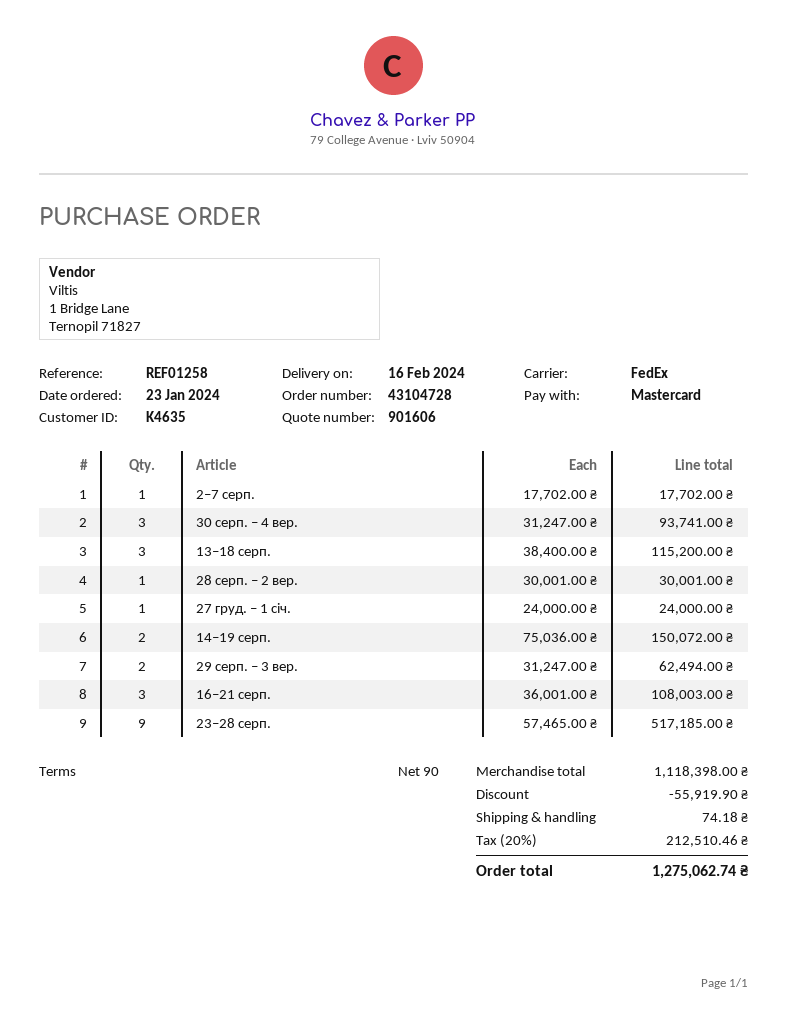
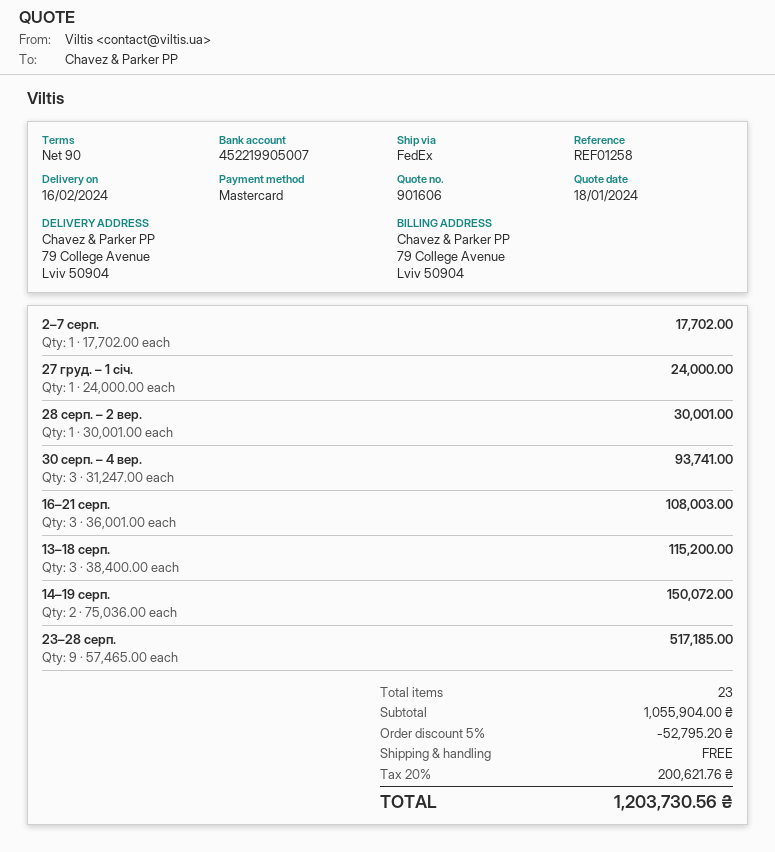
29 серп. – 3 вер.: 2 x 31247.00 = 62494.00 -> none
subtotal: 1118398.00 -> 1055904.00
discount: 55919.90 -> 52795.20
shipping: 74.18 -> 0.00
tax: 20% = 212510.46 -> 20% = 200621.76
total: 1275062.74 -> 1203730.56

